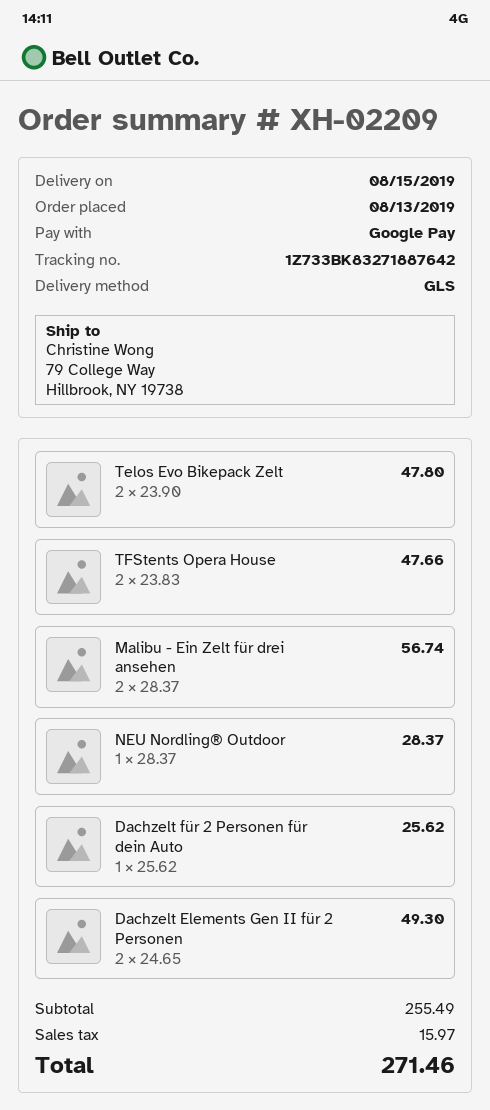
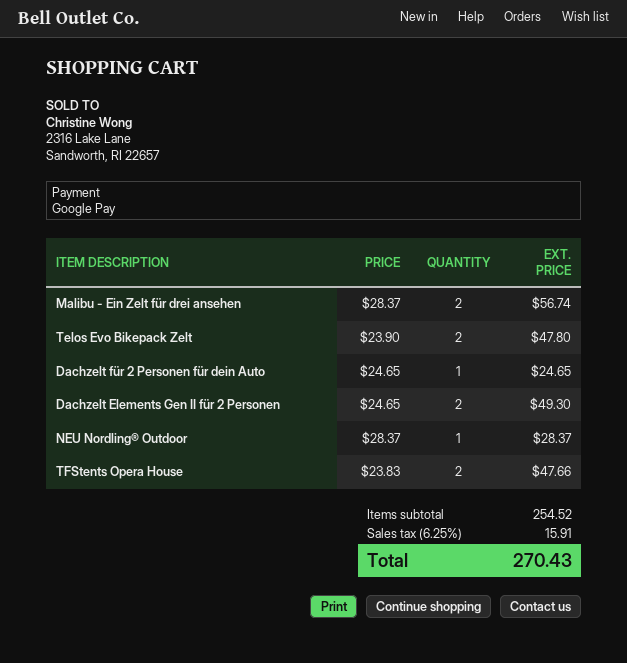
Dachzelt für 2 Personen für dein Auto: 1 x 25.62 = 25.62 -> 1 x 24.65 = 24.65
subtotal: 255.49 -> 254.52
tax: 15.97 -> 15.91
total: 271.46 -> 270.43

